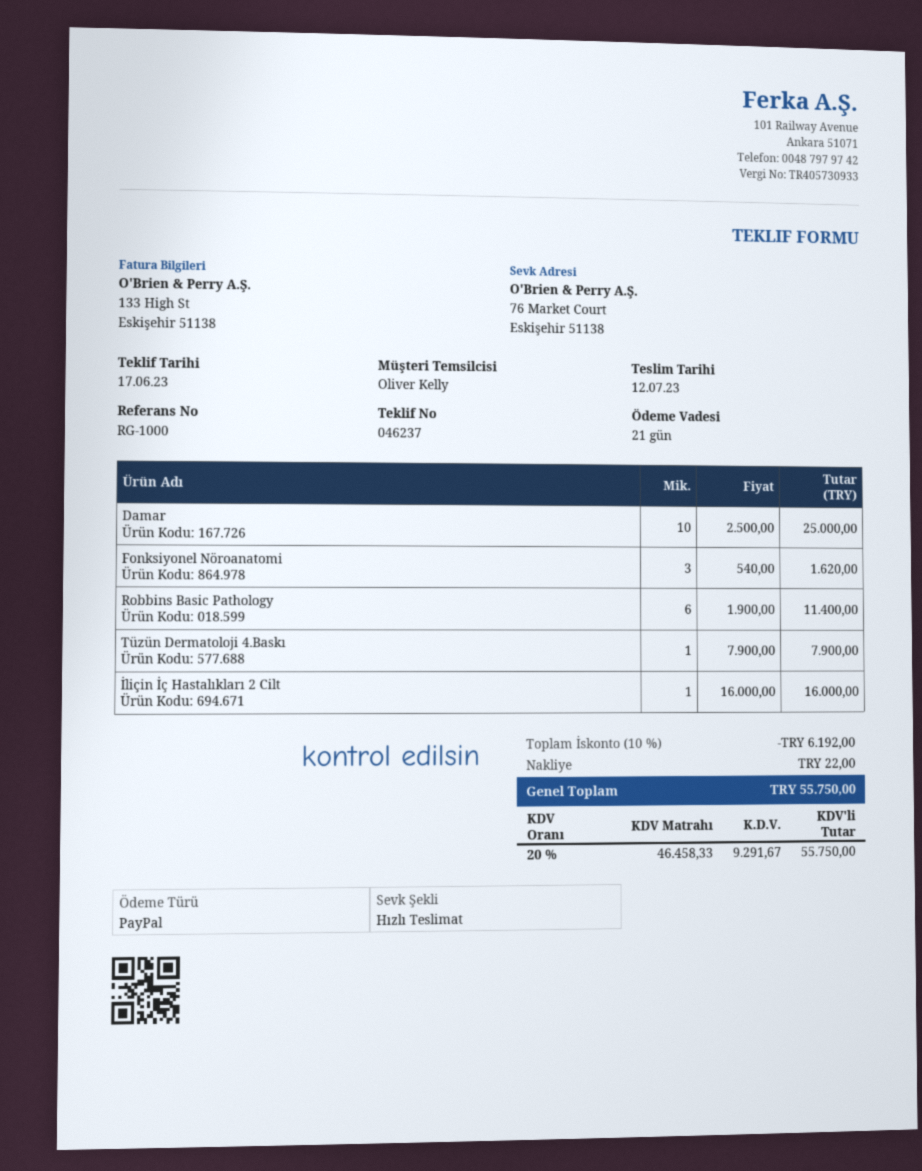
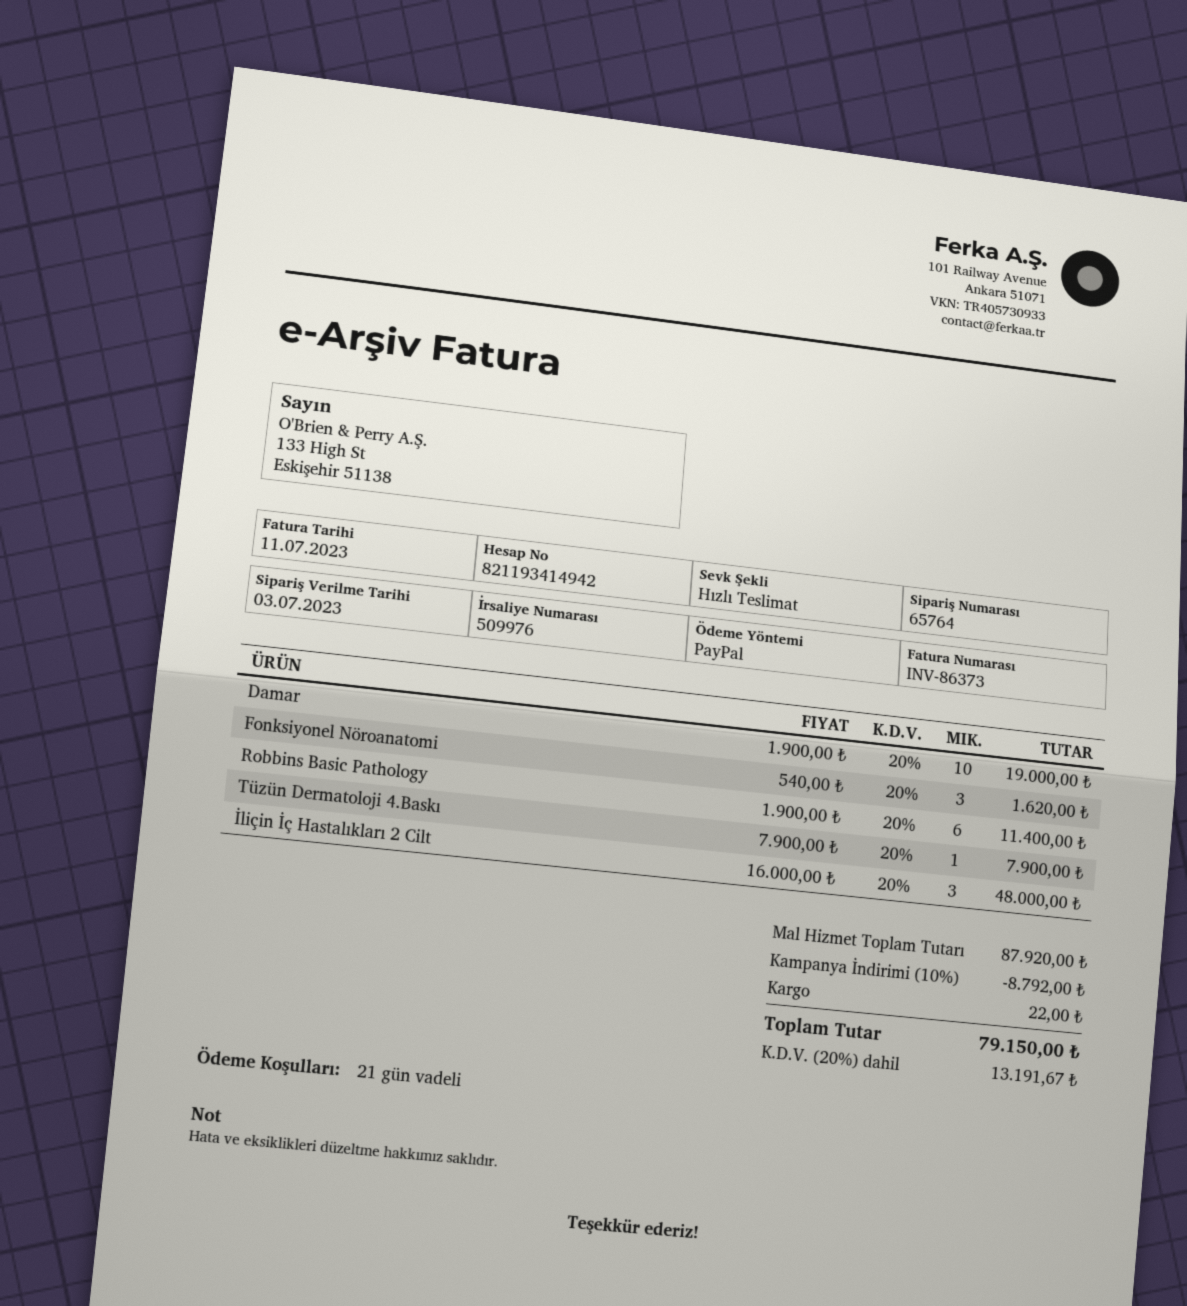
Damar: 10 x 2500.00 = 25000.00 -> 10 x 1900.00 = 19000.00
İliçin İç Hastalıkları 2 Cilt: 1 x 16000.00 = 16000.00 -> 3 x 16000.00 = 48000.00
discount: 10% = 6192.00 -> 10% = 8792.00
tax: 20% = 9291.67 -> 20% = 13191.67
total: 55750.00 -> 79150.00

